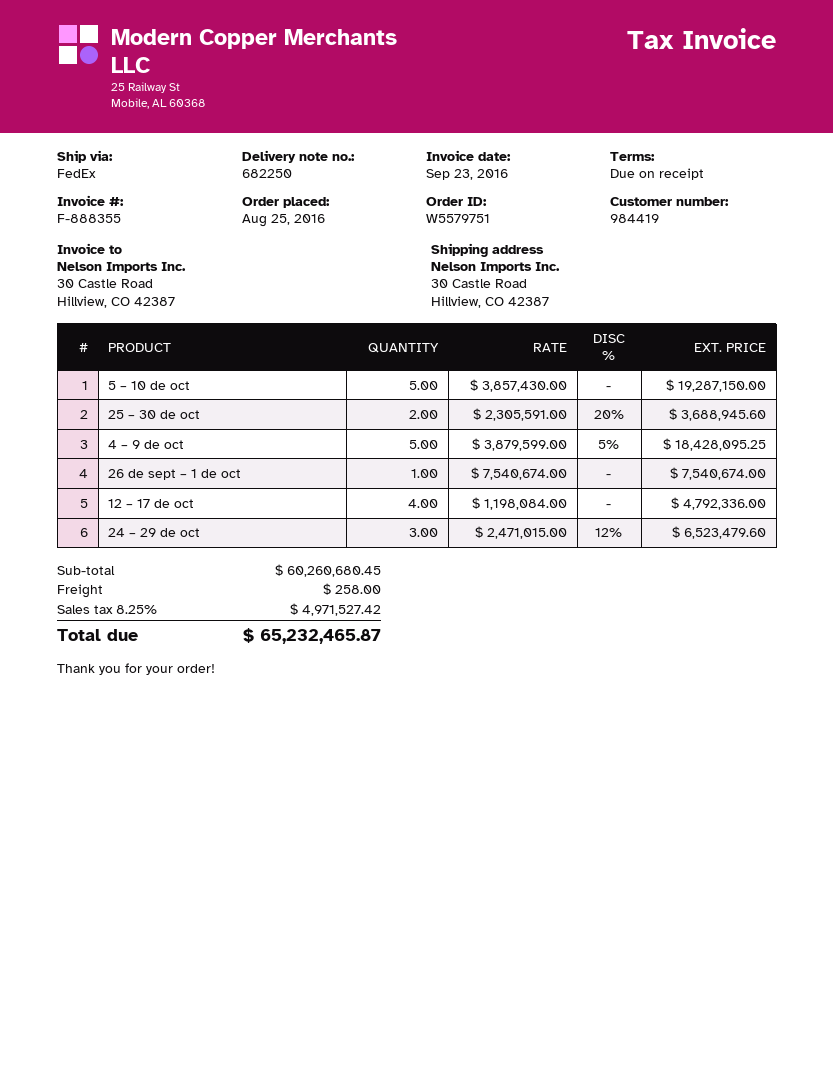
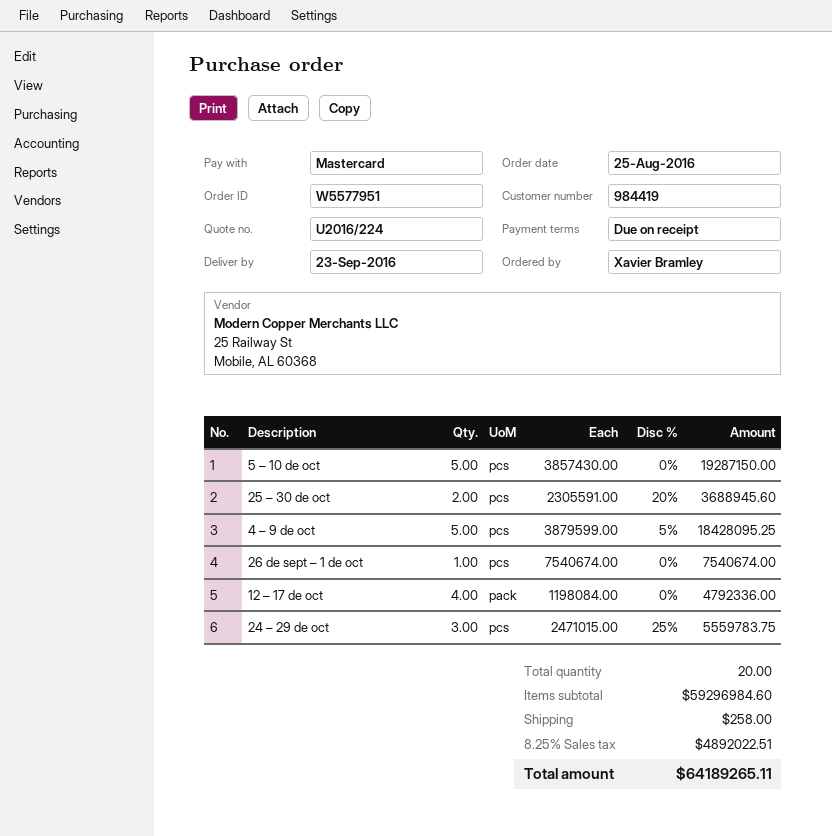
order number: W5579751 -> W5577951
24 – 29 de oct: 3 x 2471015.00 - 12% = 6523479.60 -> 3 x 2471015.00 - 25% = 5559783.75
subtotal: 60260680.45 -> 59296984.60
tax: 8.25% = 4971527.42 -> 8.25% = 4892022.51
total: 65232465.87 -> 64189265.11

